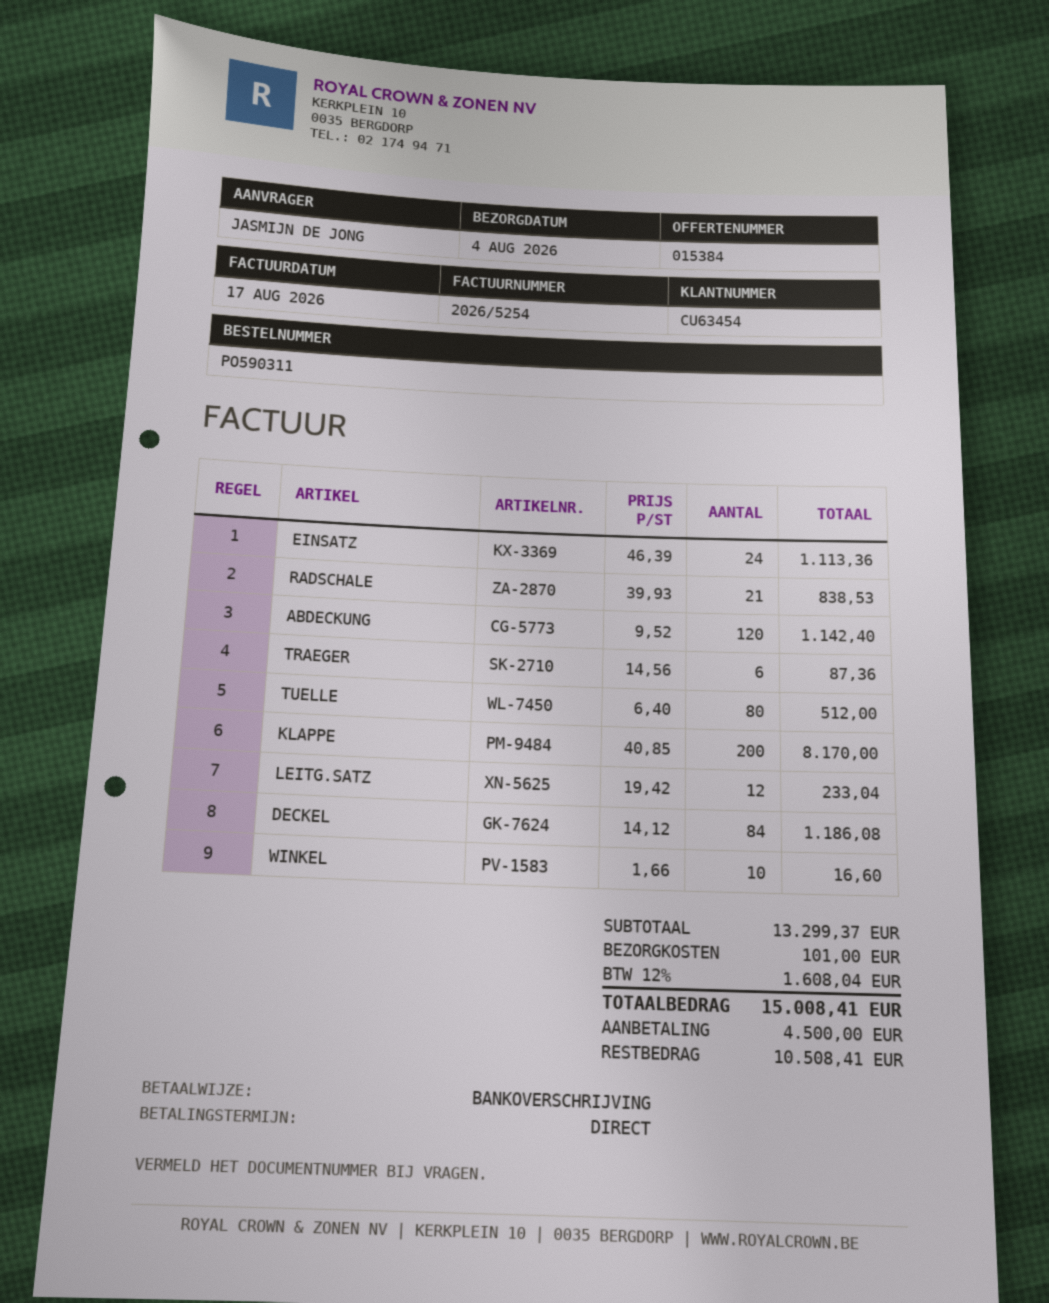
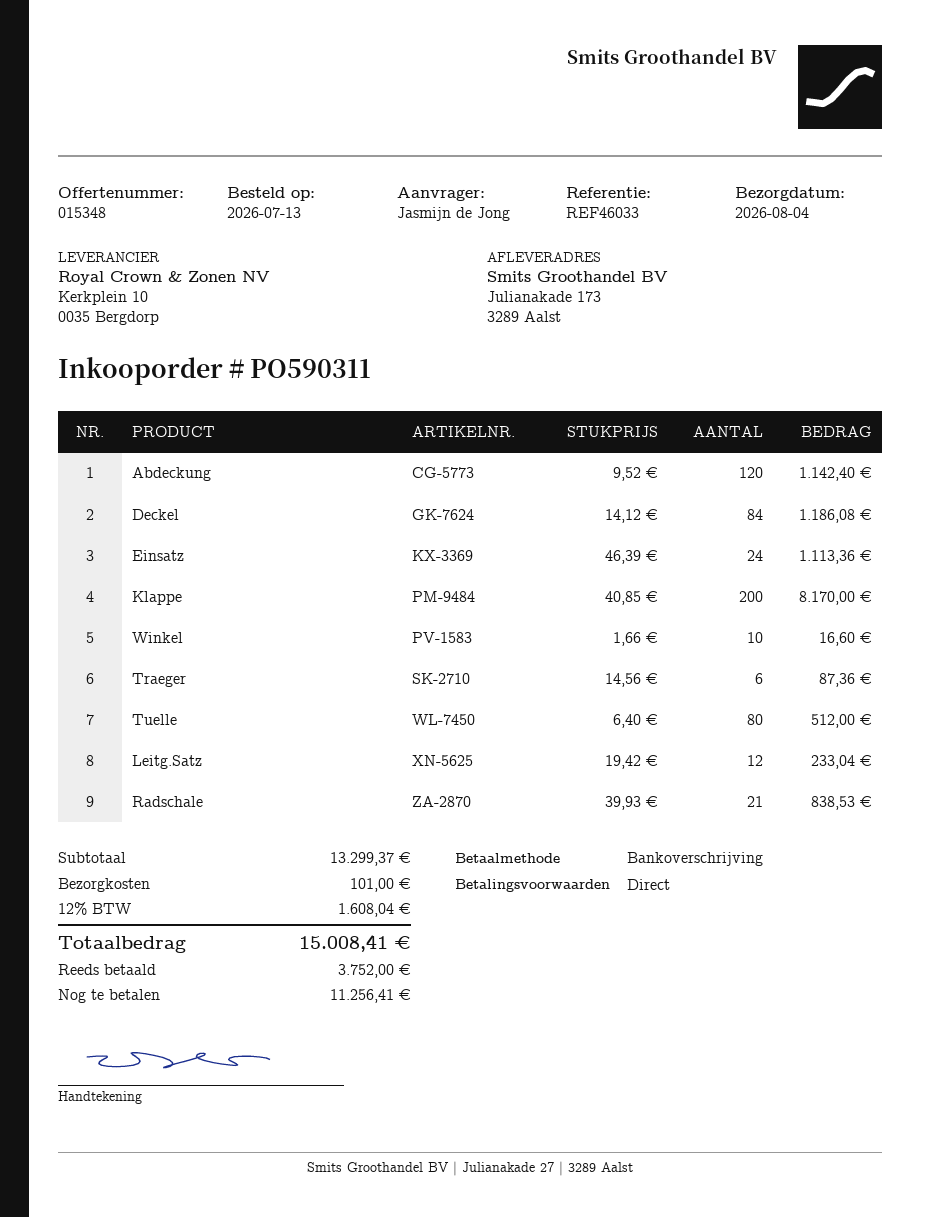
quote number: 015384 -> 015348
deposit: 4500.00 -> 3752.00
balance: 10508.41 -> 11256.41

